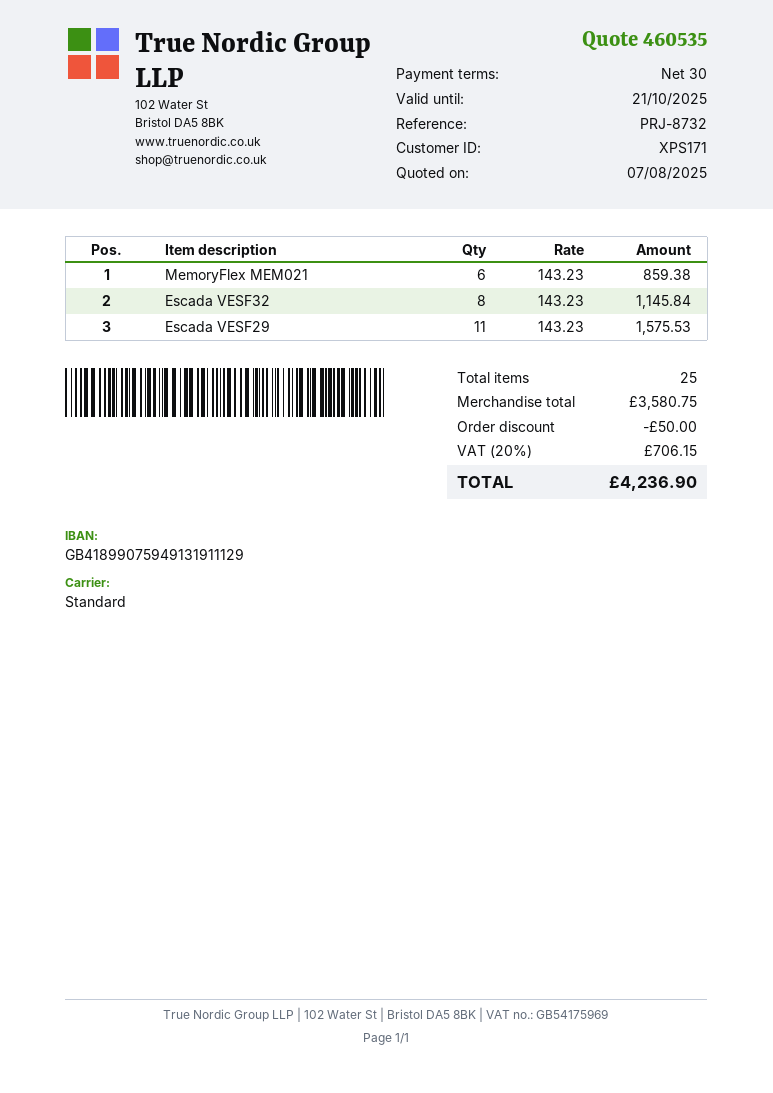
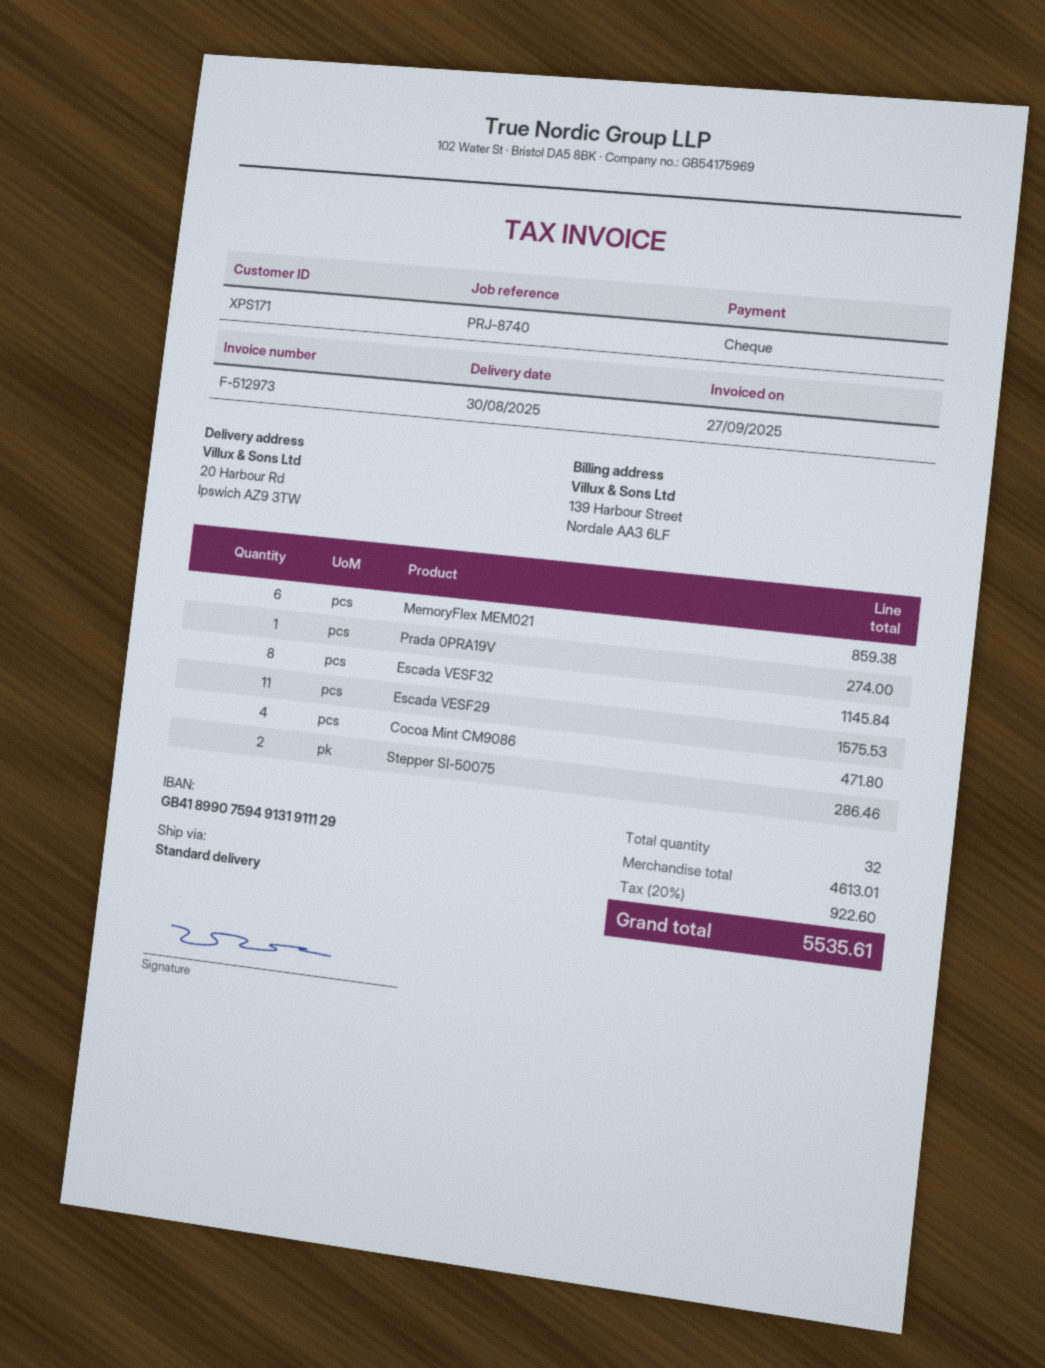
reference: PRJ-8732 -> PRJ-8740
Prada 0PRA19V: none -> 1 for 274.00
Cocoa Mint CM9086: none -> 4 for 471.80
Stepper SI-50075: none -> 2 for 286.46
total quantity: 25 -> 32
subtotal: 3580.75 -> 4613.01
discount: 50.00 -> none
tax: 20% = 706.15 -> 20% = 922.60
total: 4236.90 -> 5535.61

